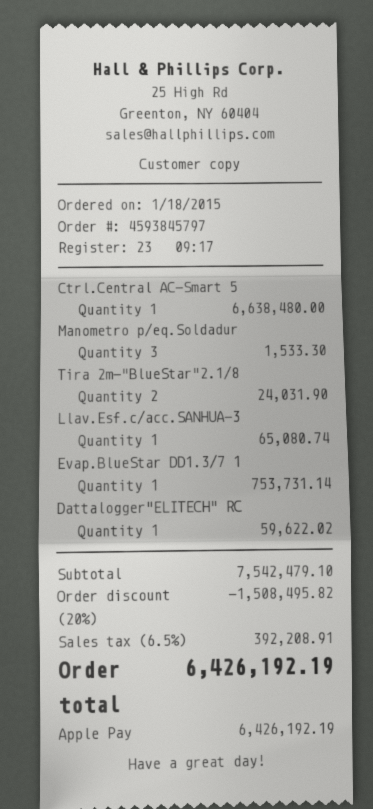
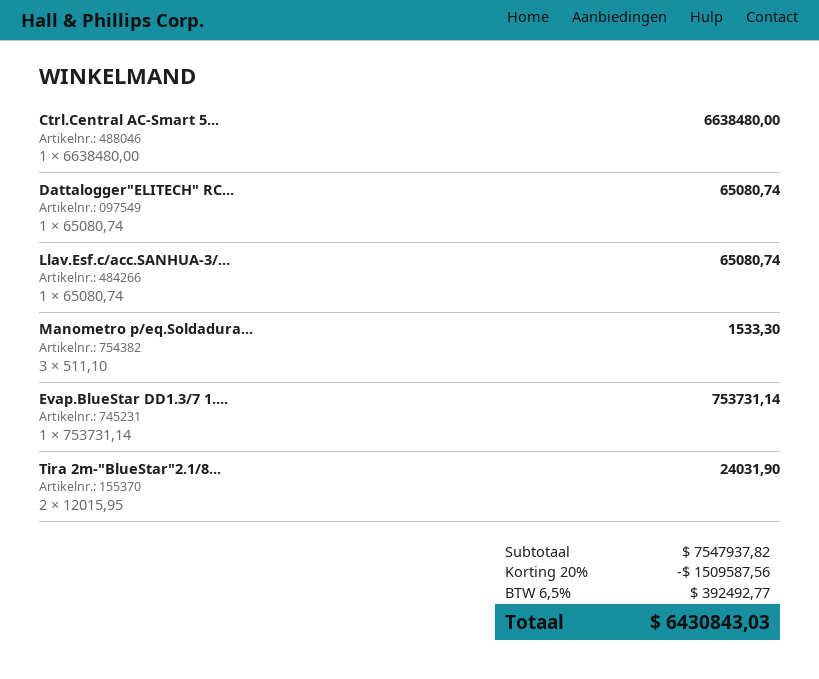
Dattalogger"ELITECH" RC: 1 for 59622.02 -> 1 for 65080.74
subtotal: 7542479.10 -> 7547937.82
discount: 20% = 1508495.82 -> 20% = 1509587.56
tax: 6.5% = 392208.91 -> 6.5% = 392492.77
total: 6426192.19 -> 6430843.03

